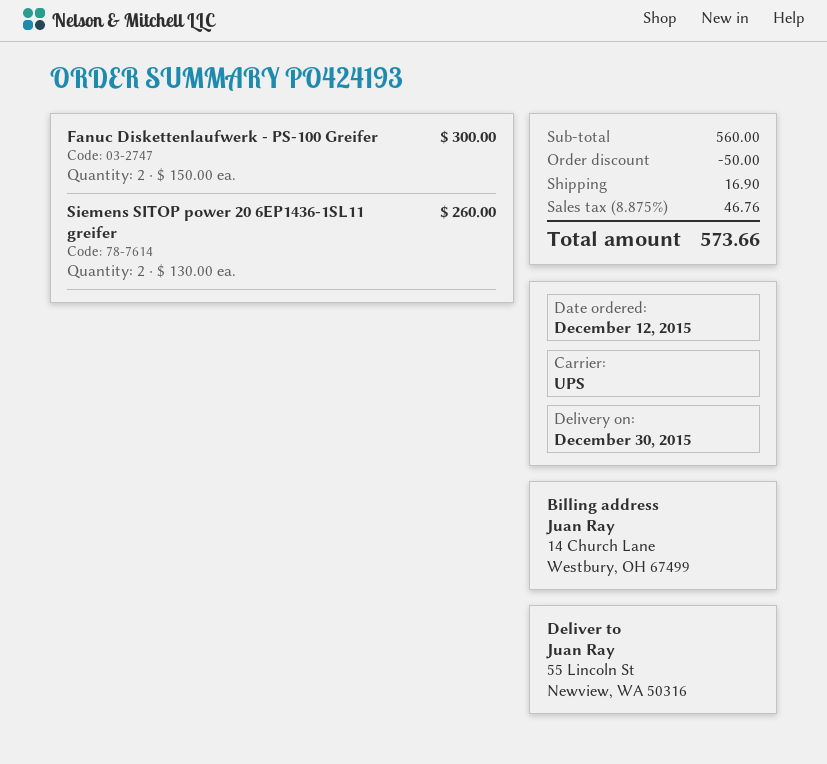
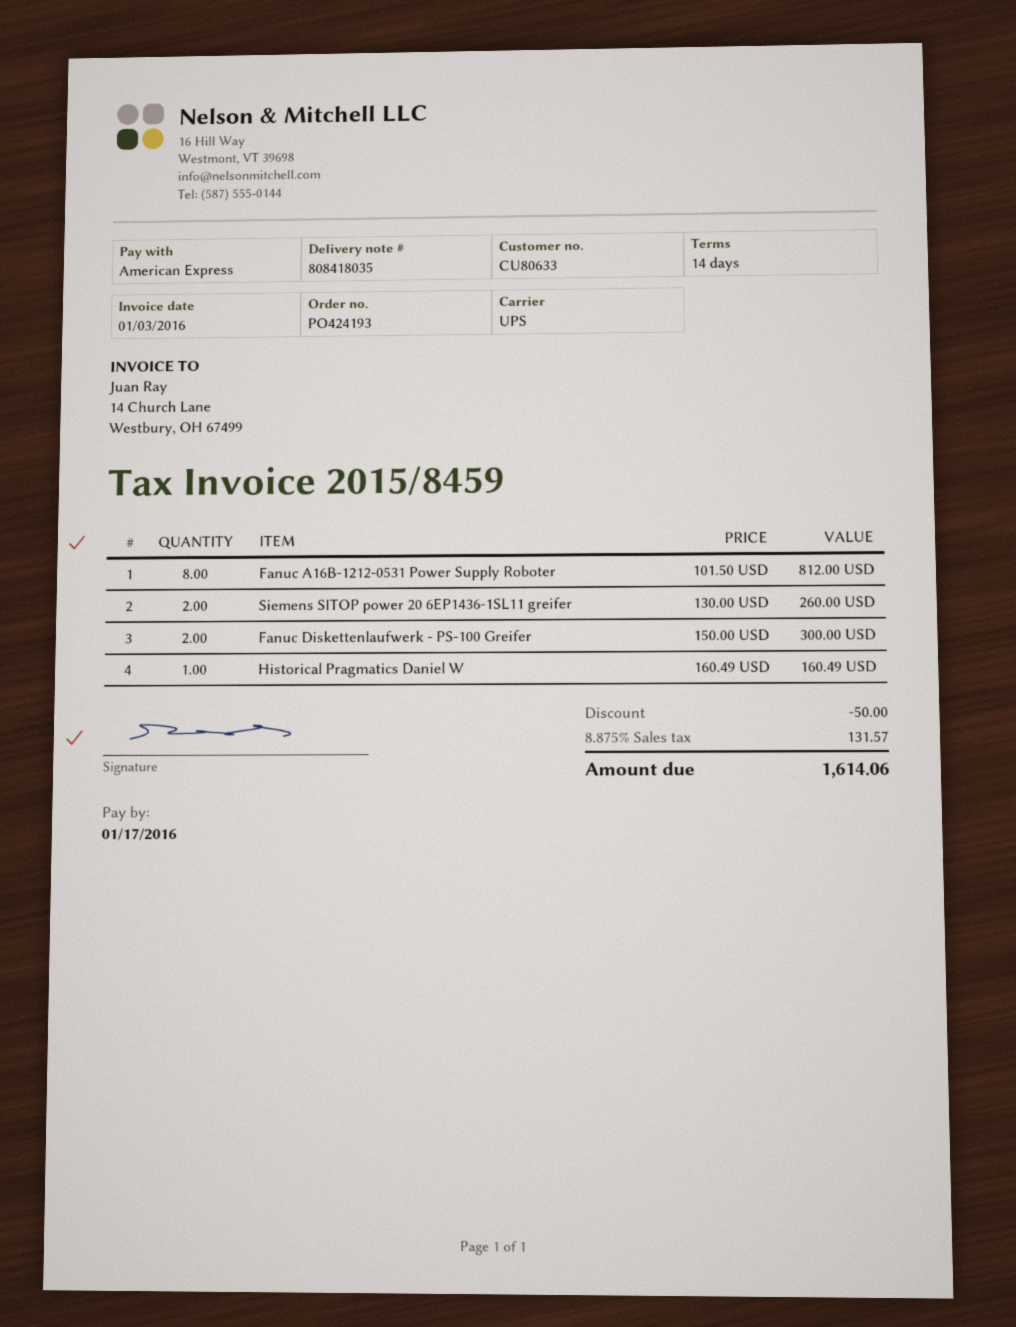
Fanuc A16B-1212-0531 Power Supply Roboter: none -> 8 x 101.50 = 812.00
Historical Pragmatics Daniel W: none -> 1 x 160.49 = 160.49
shipping: 16.90 -> none
tax: 8.875% = 46.76 -> 8.875% = 131.57
total: 573.66 -> 1614.06

